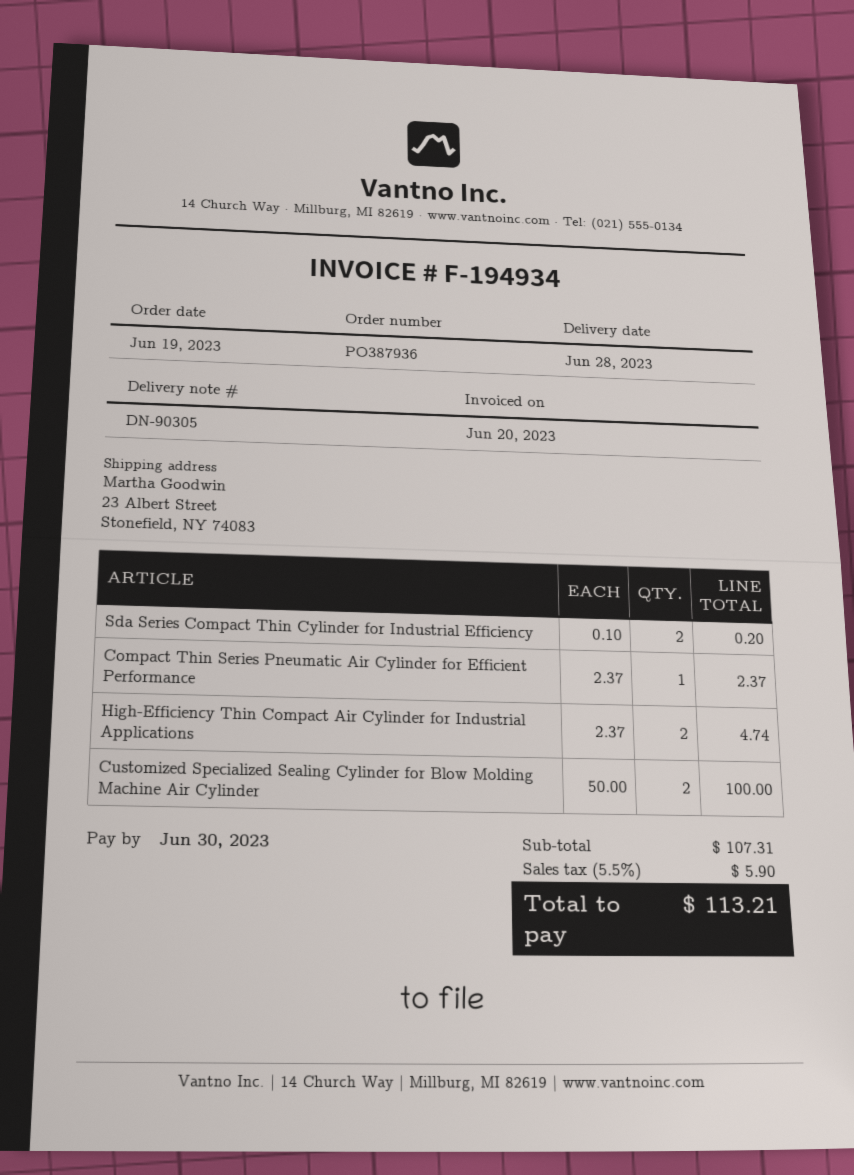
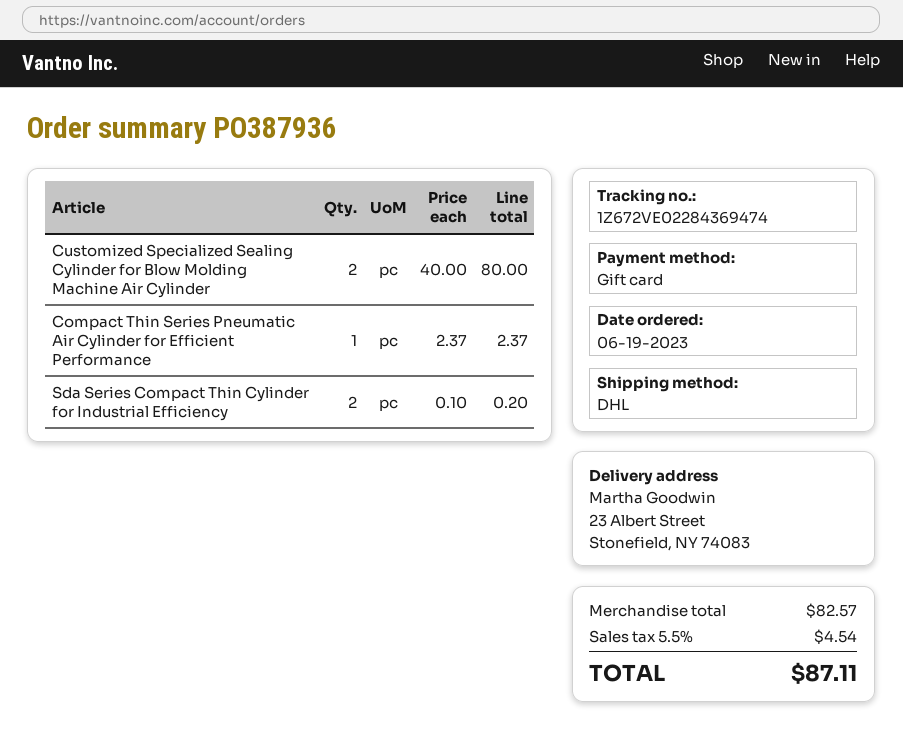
High-Efficiency Thin Compact Air Cylinder for Industrial Applications: 2 x 2.37 = 4.74 -> none
Customized Specialized Sealing Cylinder for Blow Molding Machine Air Cylinder: 2 x 50.00 = 100.00 -> 2 x 40.00 = 80.00
subtotal: 107.31 -> 82.57
tax: 5.5% = 5.90 -> 5.5% = 4.54
total: 113.21 -> 87.11

